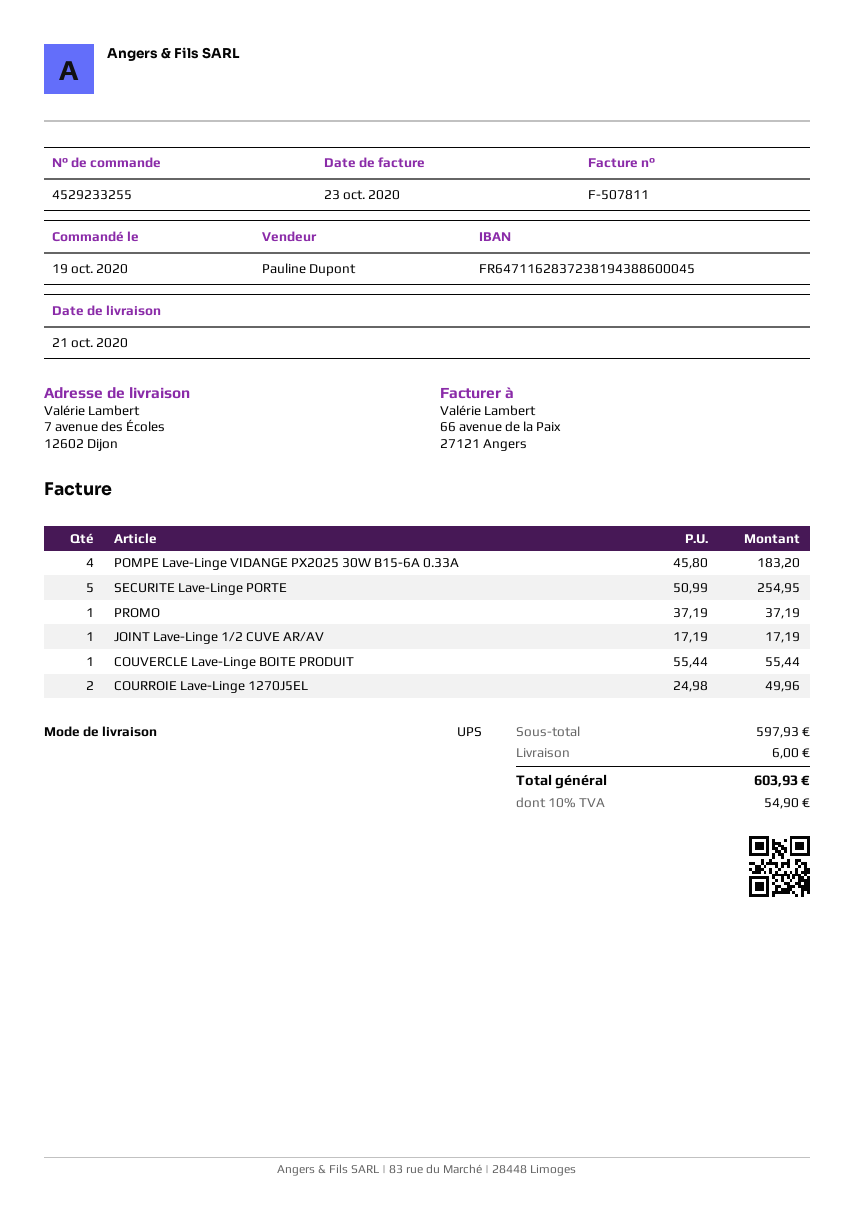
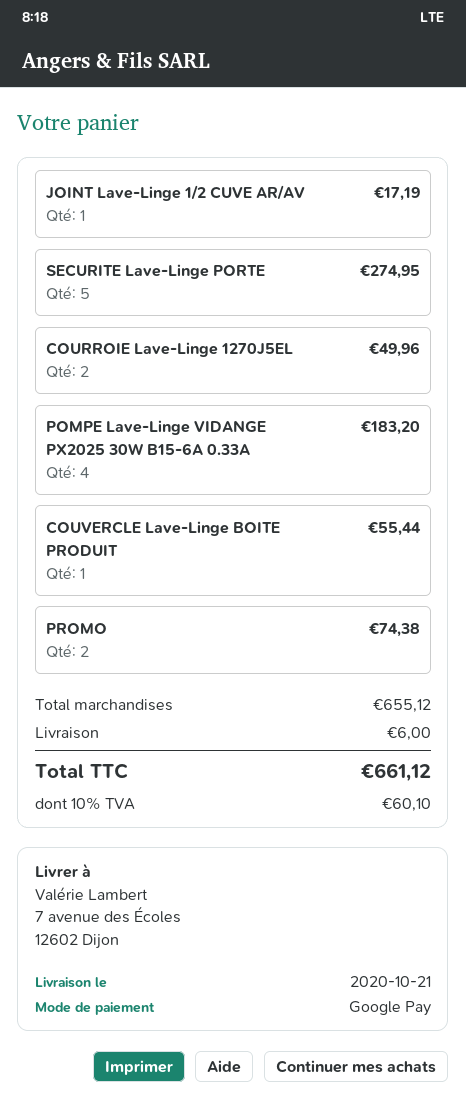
SECURITE Lave-Linge PORTE: 5 for 254.95 -> 5 for 274.95
PROMO: 1 for 37.19 -> 2 for 74.38
subtotal: 597.93 -> 655.12
tax: 10% = 54.90 -> 10% = 60.10
total: 603.93 -> 661.12

